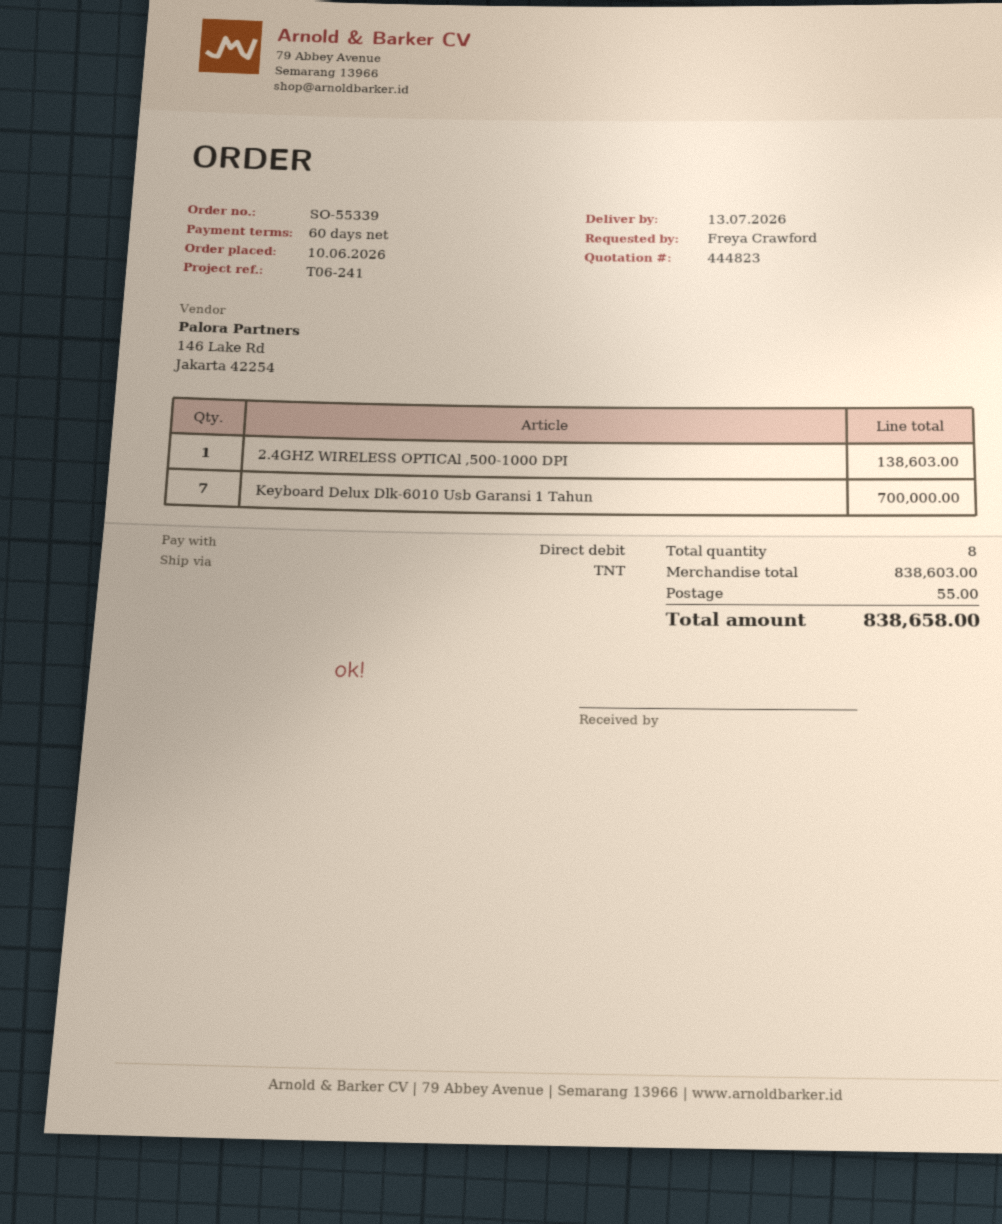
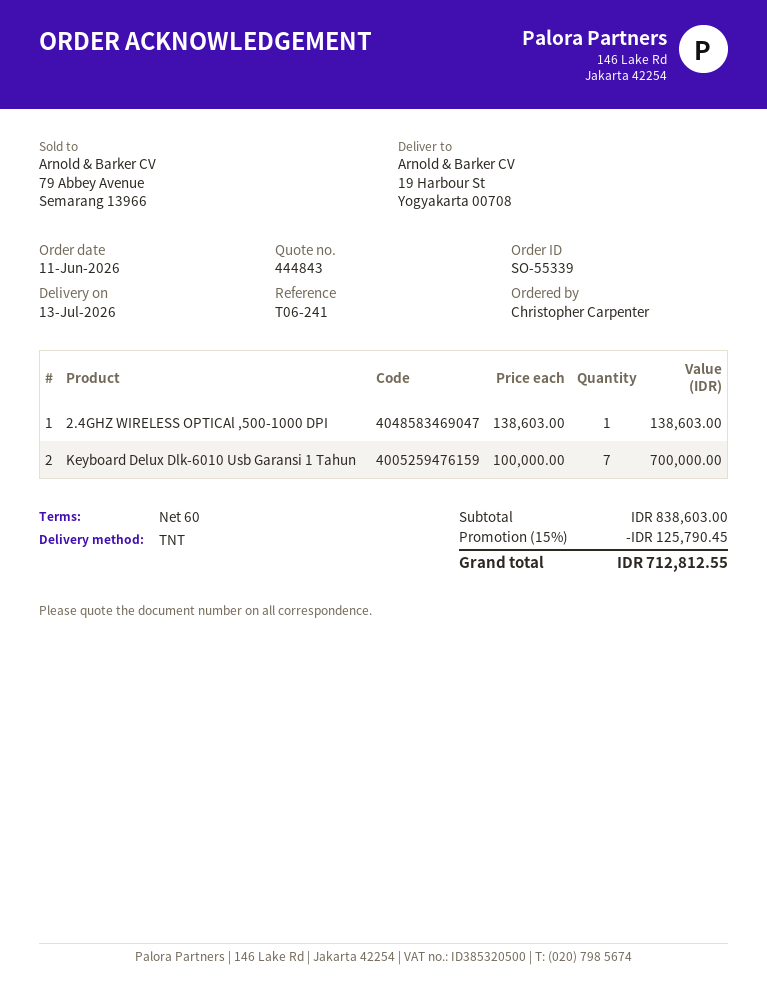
quote number: 444823 -> 444843
order date: 2026-06-10 -> 2026-06-11
ordered by: Freya Crawford -> Christopher Carpenter
discount: none -> 15% = 125790.45
shipping: 55.00 -> none
total: 838658.00 -> 712812.55

